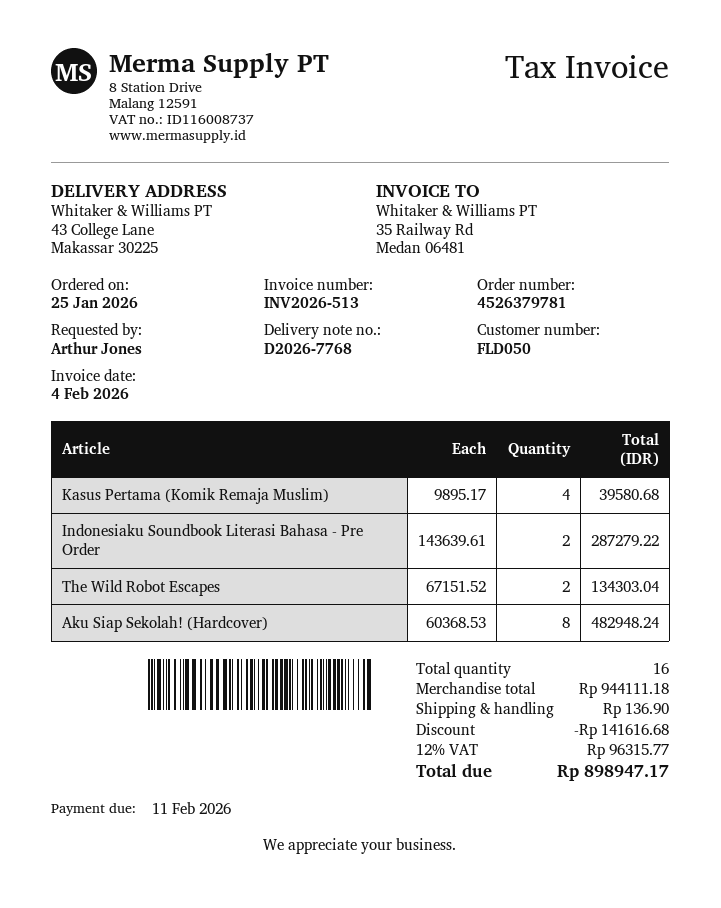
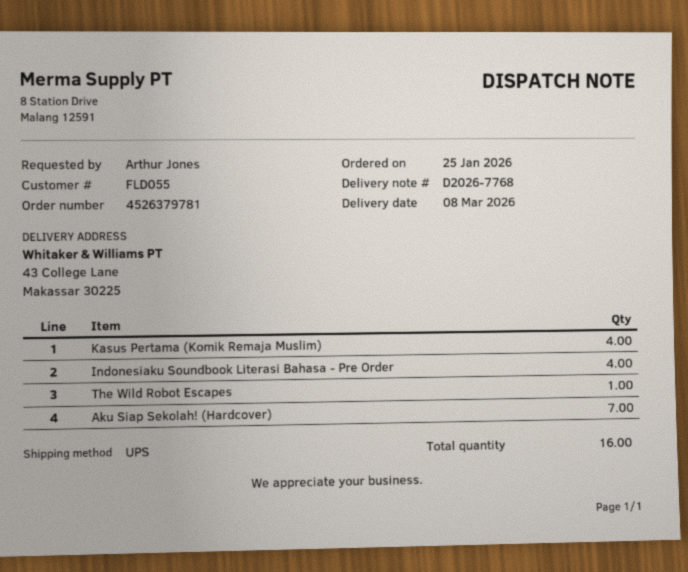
customer number: FLD050 -> FLD055
Indonesiaku Soundbook Literasi Bahasa - Pre Order: 2 -> 4
The Wild Robot Escapes: 2 -> 1
Aku Siap Sekolah! (Hardcover): 8 -> 7

